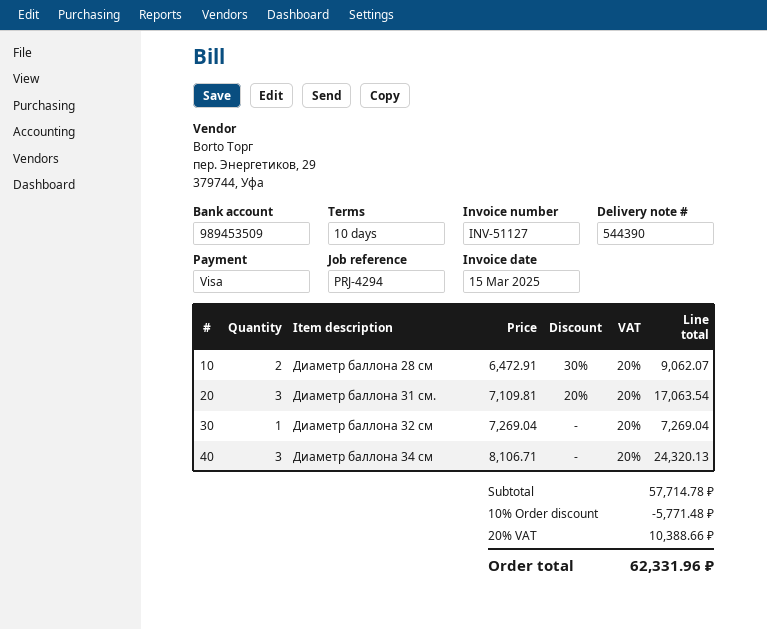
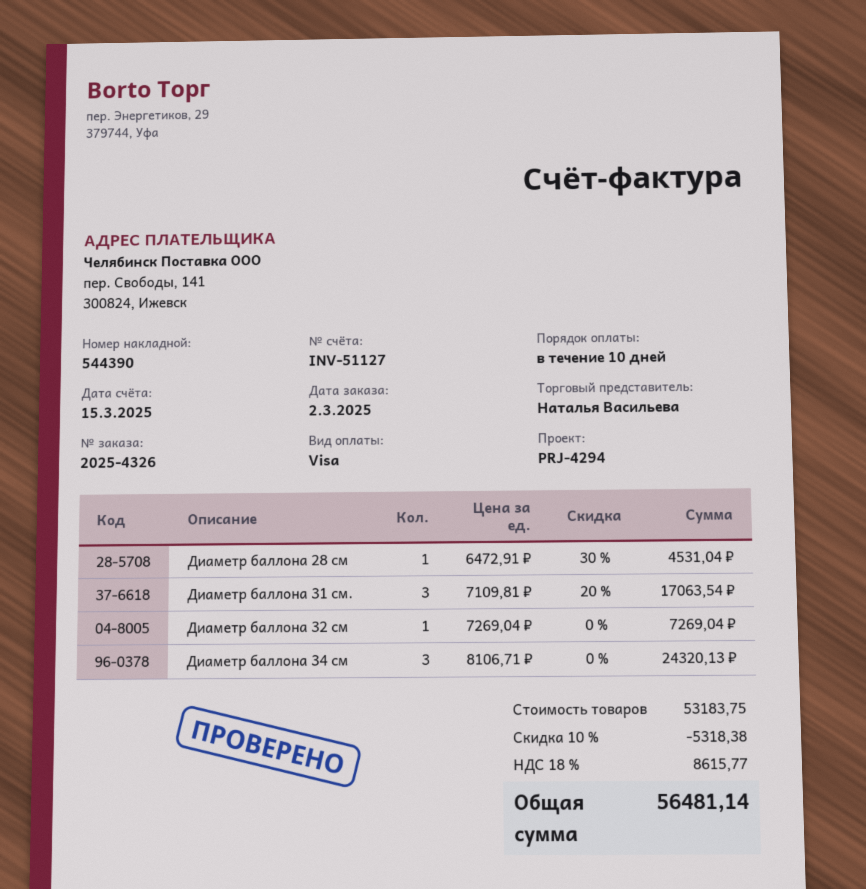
Диаметр баллона 28 см: 2 x 6472.91 - 30% = 9062.07 -> 1 x 6472.91 - 30% = 4531.04
subtotal: 57714.78 -> 53183.75
discount: 10% = 5771.48 -> 10% = 5318.38
tax: 20% = 10388.66 -> 18% = 8615.77
total: 62331.96 -> 56481.14

